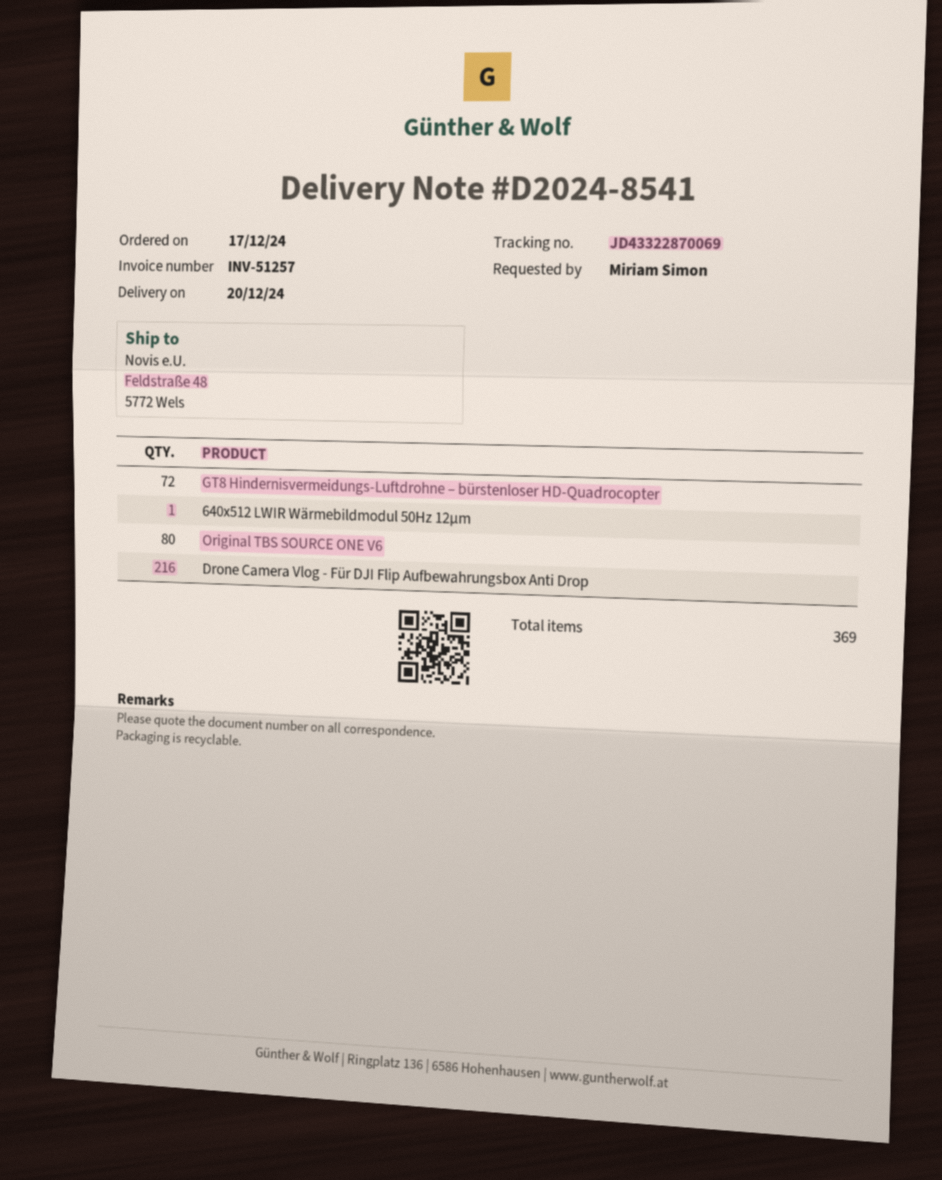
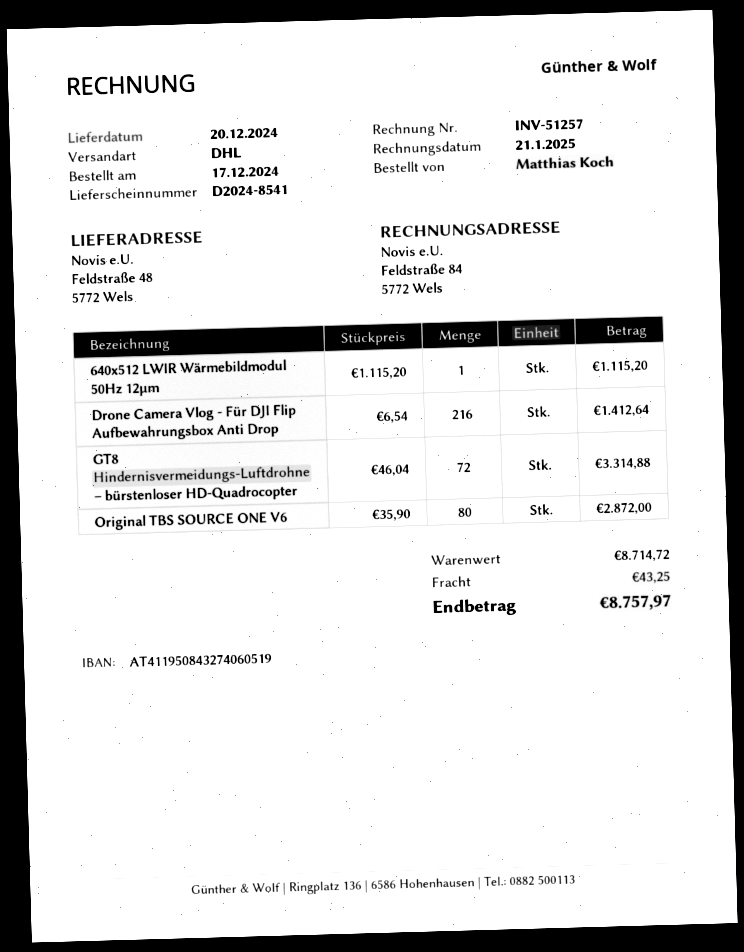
ordered by: Miriam Simon -> Matthias Koch

